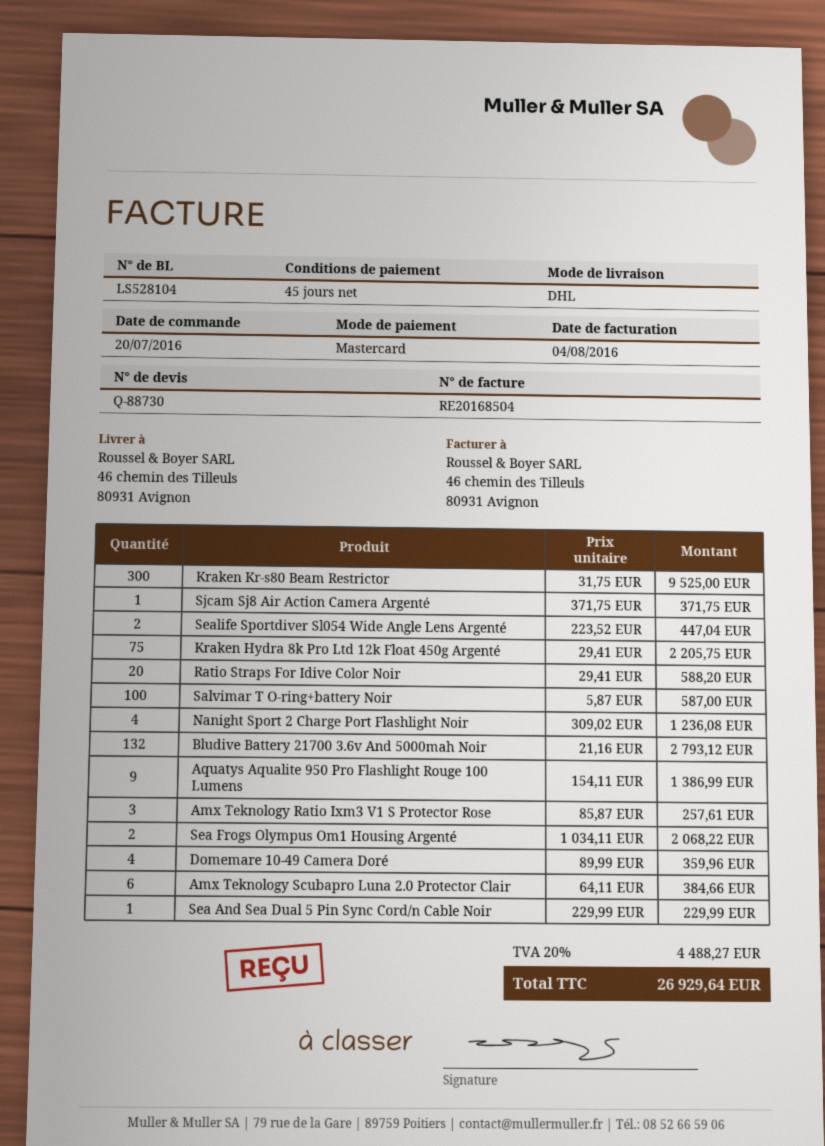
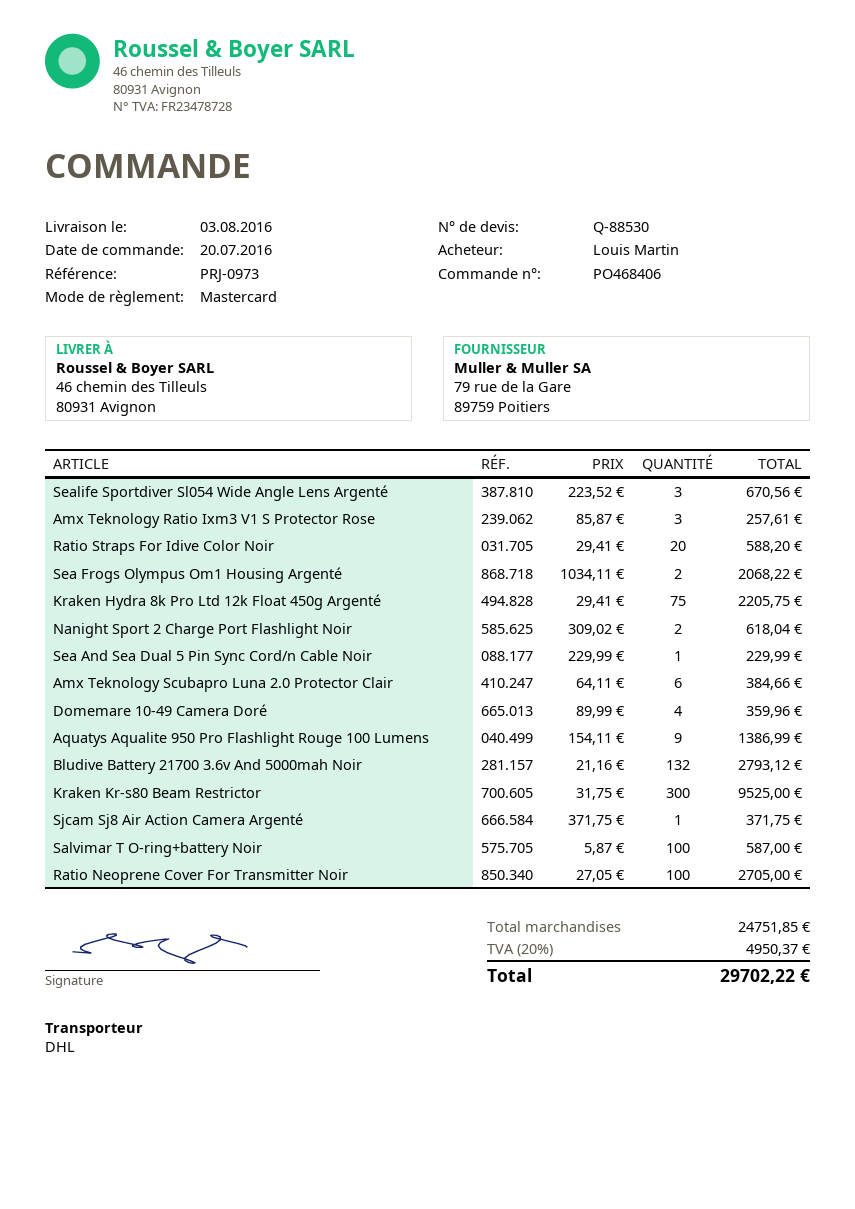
quote number: Q-88730 -> Q-88530
Sealife Sportdiver Sl054 Wide Angle Lens Argenté: 2 x 223.52 = 447.04 -> 3 x 223.52 = 670.56
Nanight Sport 2 Charge Port Flashlight Noir: 4 x 309.02 = 1236.08 -> 2 x 309.02 = 618.04
Ratio Neoprene Cover For Transmitter Noir: none -> 100 x 27.05 = 2705.00
tax: 20% = 4488.27 -> 20% = 4950.37
total: 26929.64 -> 29702.22

